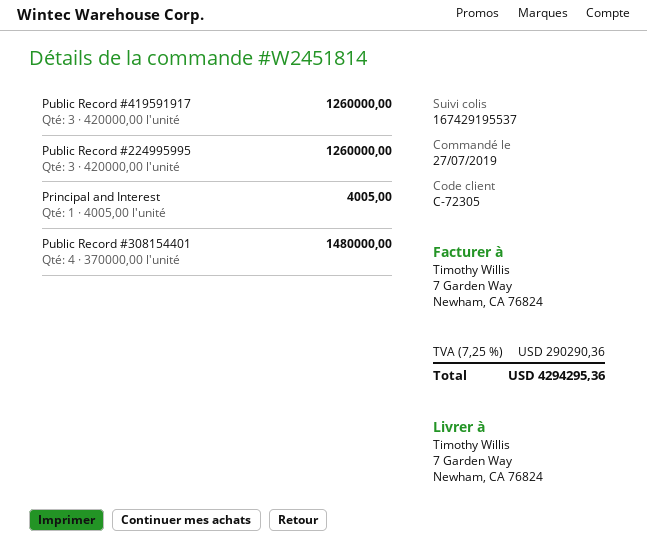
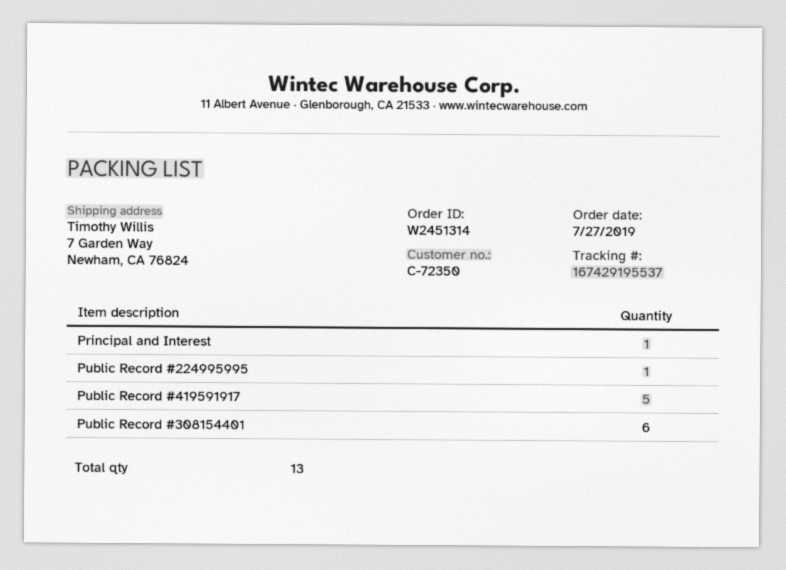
order number: W2451814 -> W2451314
customer number: C-72305 -> C-72350
Public Record #419591917: 3 -> 5
Public Record #224995995: 3 -> 1
Public Record #308154401: 4 -> 6

